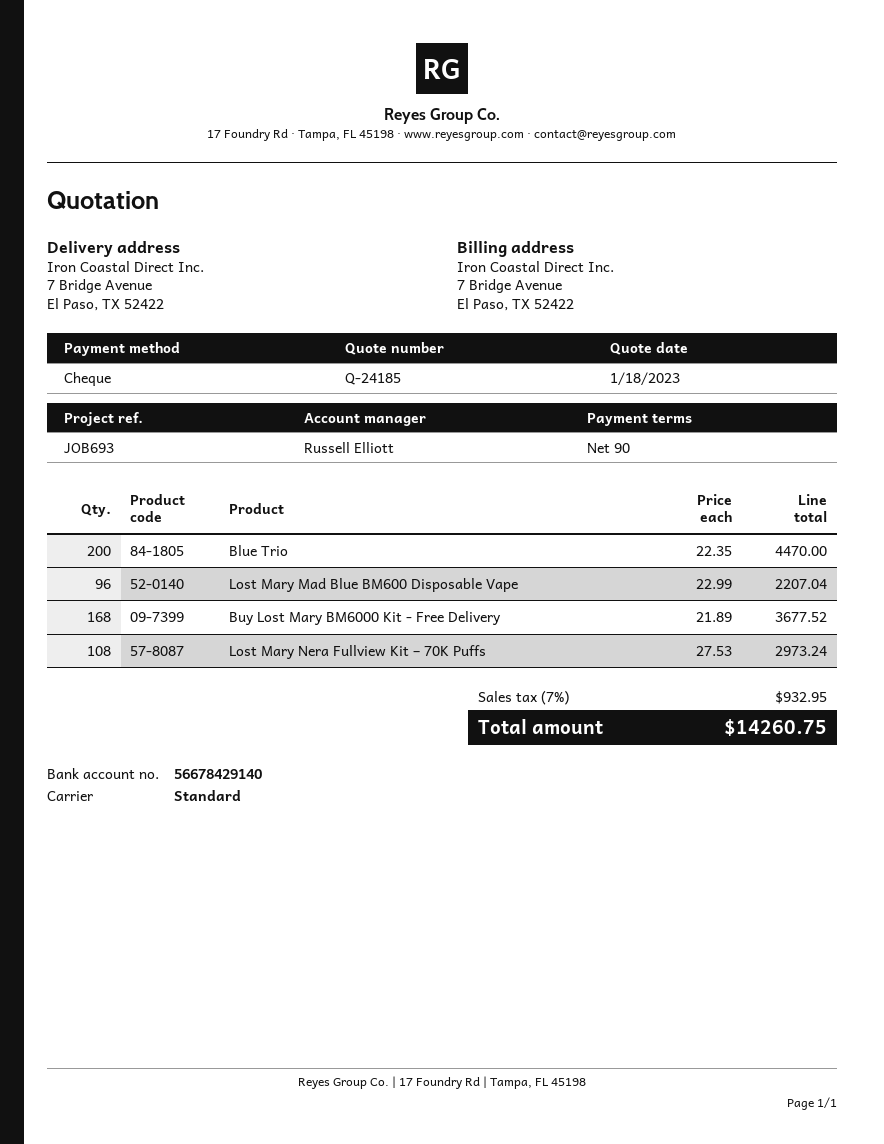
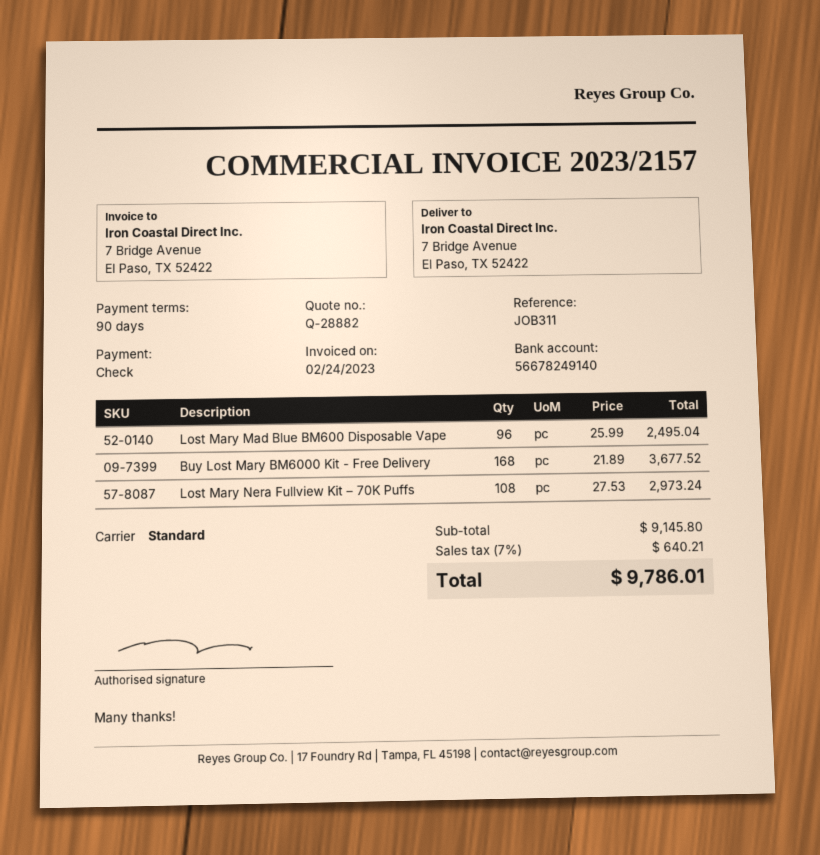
quote number: Q-24185 -> Q-28882
reference: JOB693 -> JOB311
bank account: 56678429140 -> 56678249140
Blue Trio: 200 x 22.35 = 4470.00 -> none
Lost Mary Mad Blue BM600 Disposable Vape: 96 x 22.99 = 2207.04 -> 96 x 25.99 = 2495.04
tax: 7% = 932.95 -> 7% = 640.21
total: 14260.75 -> 9786.01

